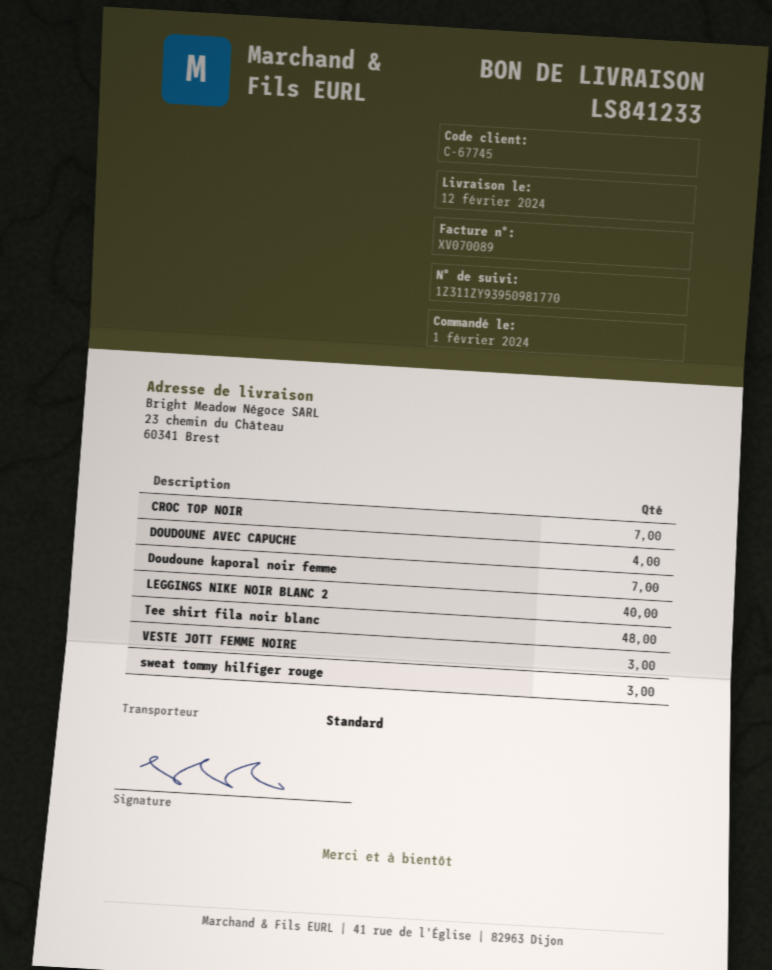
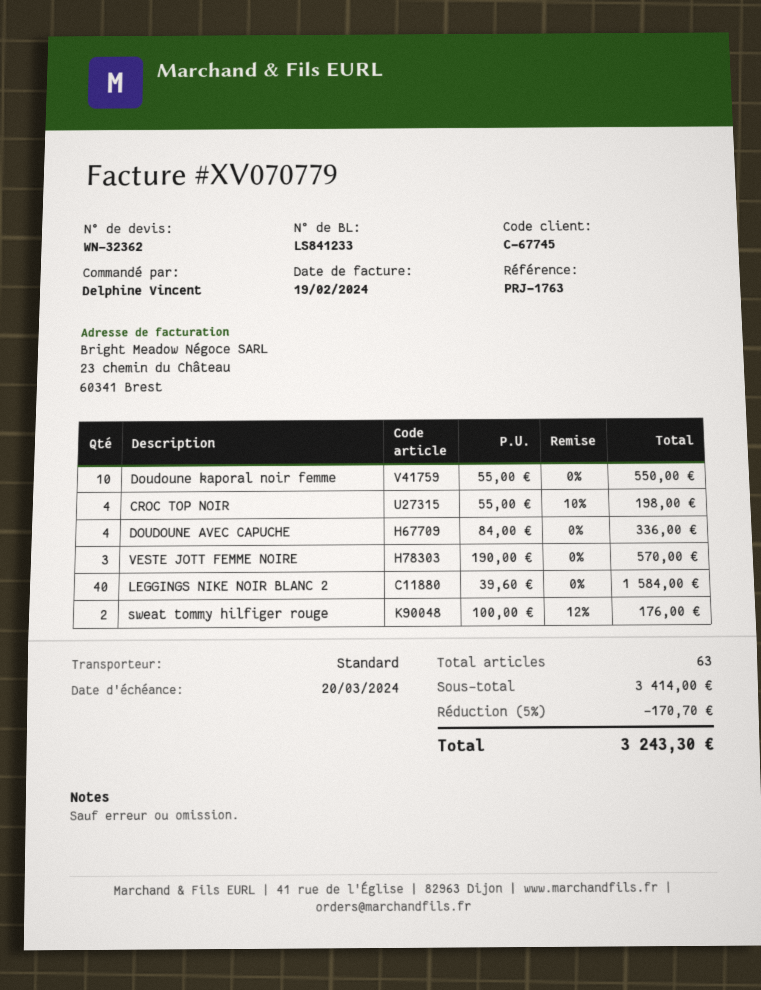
invoice number: XV070089 -> XV070779
CROC TOP NOIR: 7 -> 4
Doudoune kaporal noir femme: 7 -> 10
Tee shirt fila noir blanc: 48 -> none
sweat tommy hilfiger rouge: 3 -> 2

